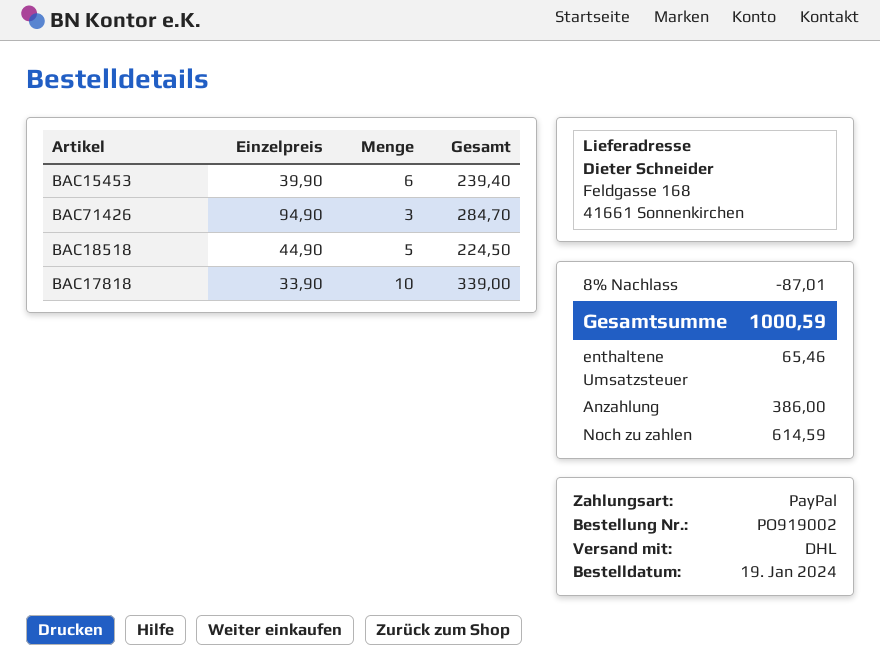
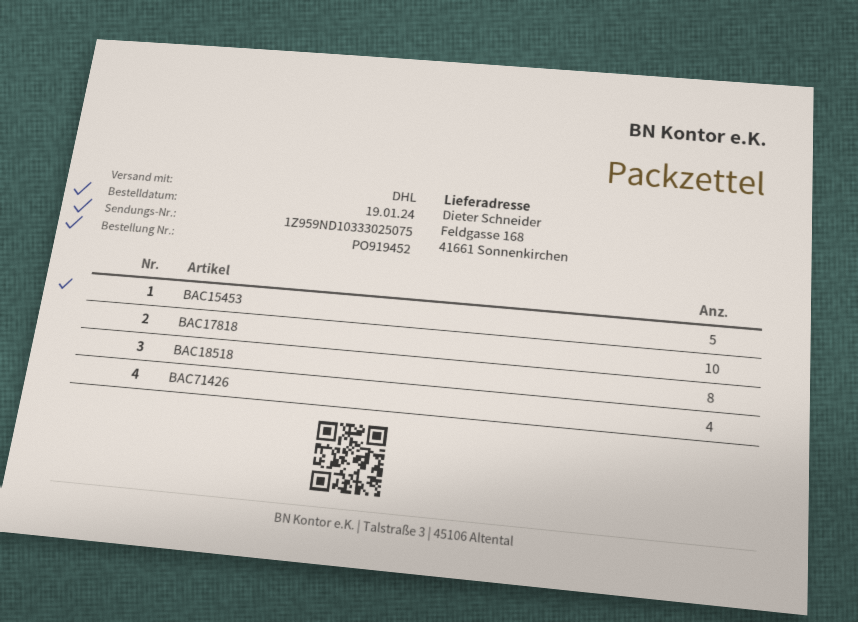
order number: PO919002 -> PO919452
BAC15453: 6 -> 5
BAC71426: 3 -> 4
BAC18518: 5 -> 8

